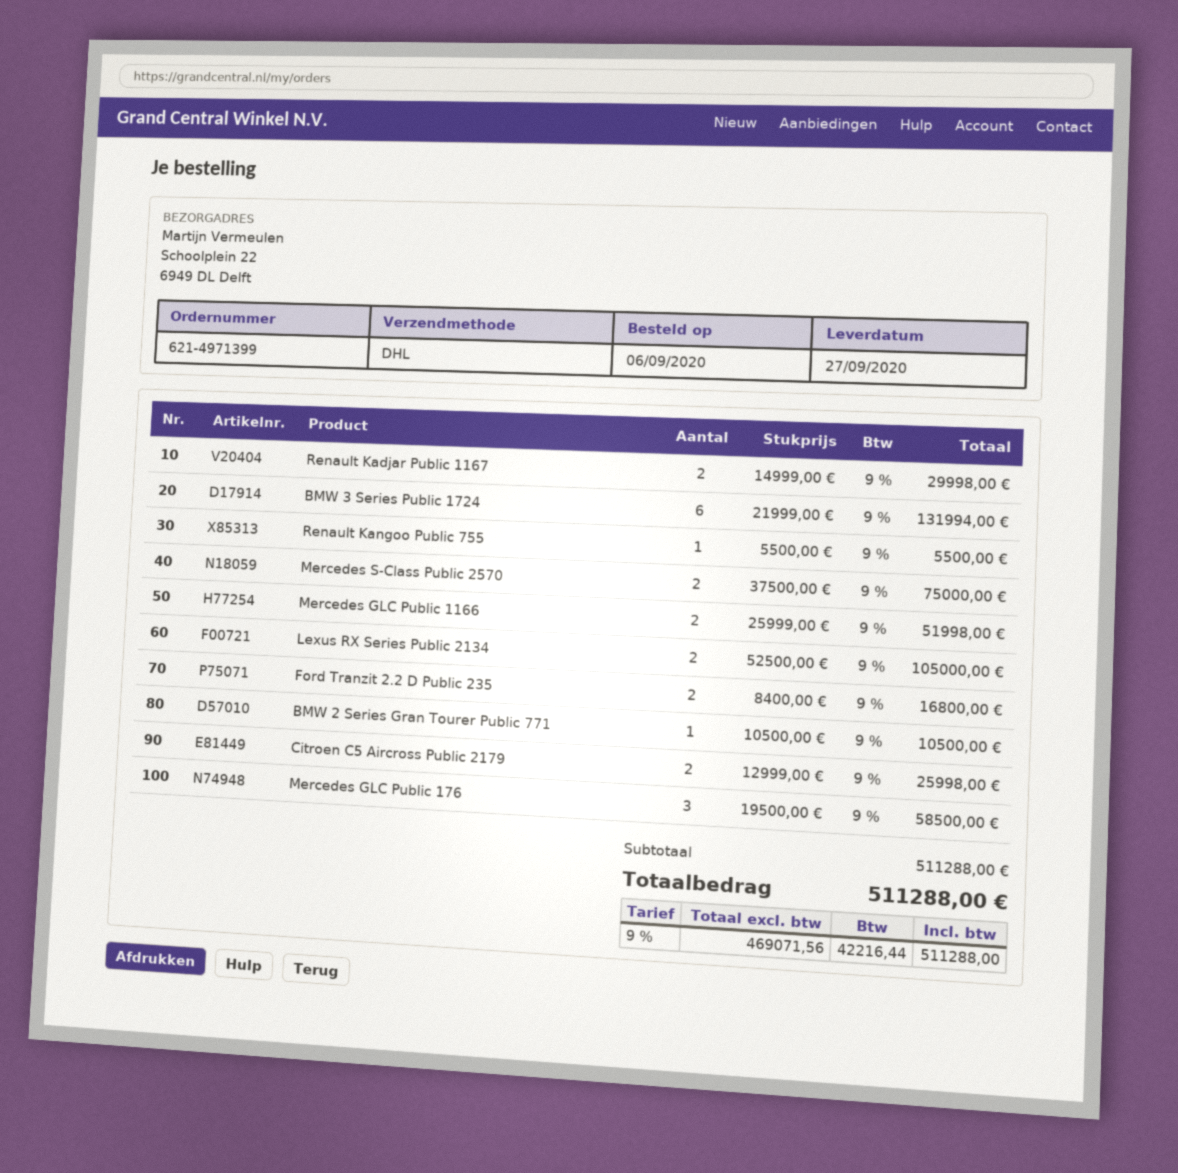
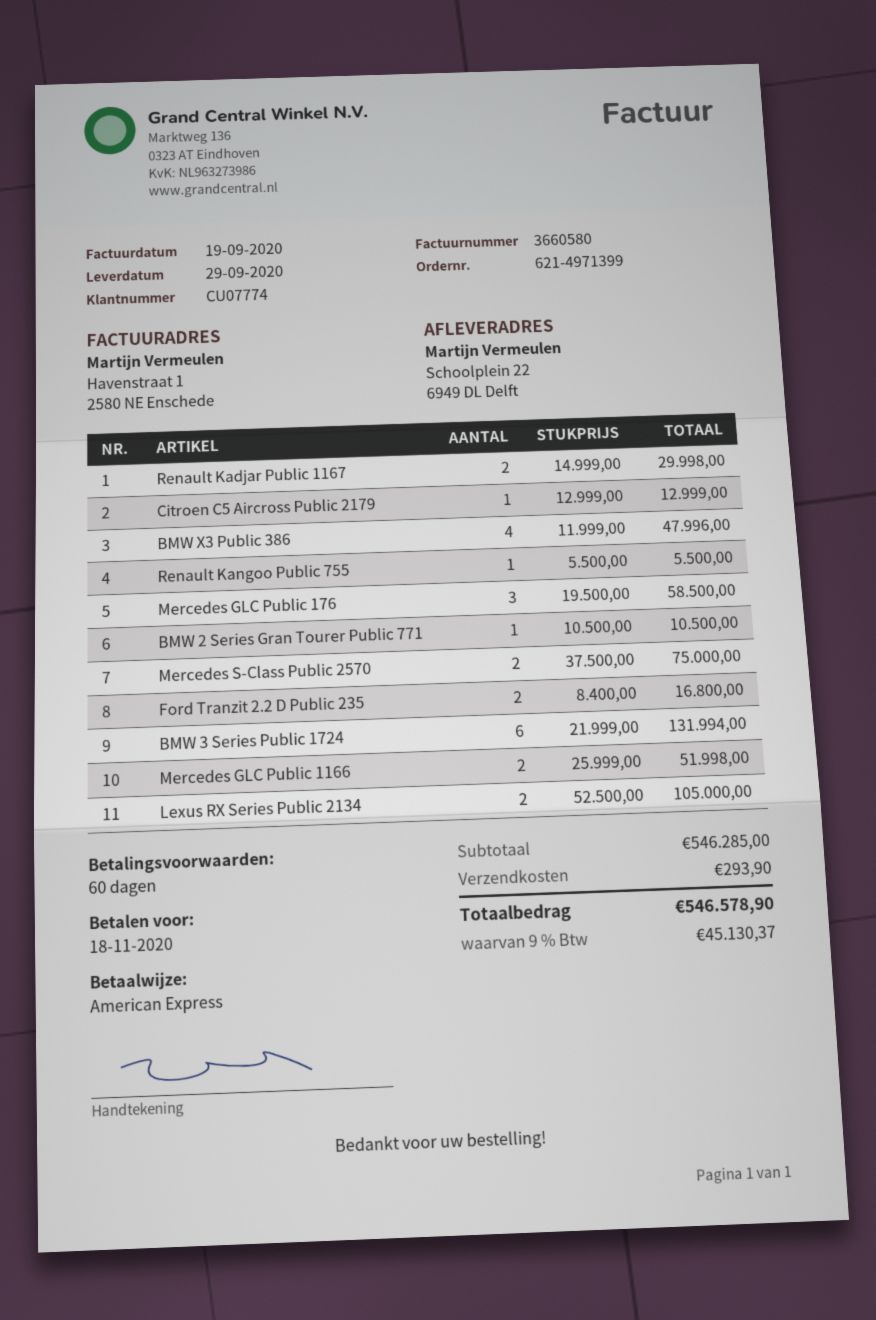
delivery date: 2020-09-27 -> 2020-09-29
Citroen C5 Aircross Public 2179: 2 x 12999.00 = 25998.00 -> 1 x 12999.00 = 12999.00
BMW X3 Public 386: none -> 4 x 11999.00 = 47996.00
subtotal: 511288.00 -> 546285.00
shipping: none -> 293.90
tax: 9% = 42216.44 -> 9% = 45130.37
total: 511288.00 -> 546578.90

